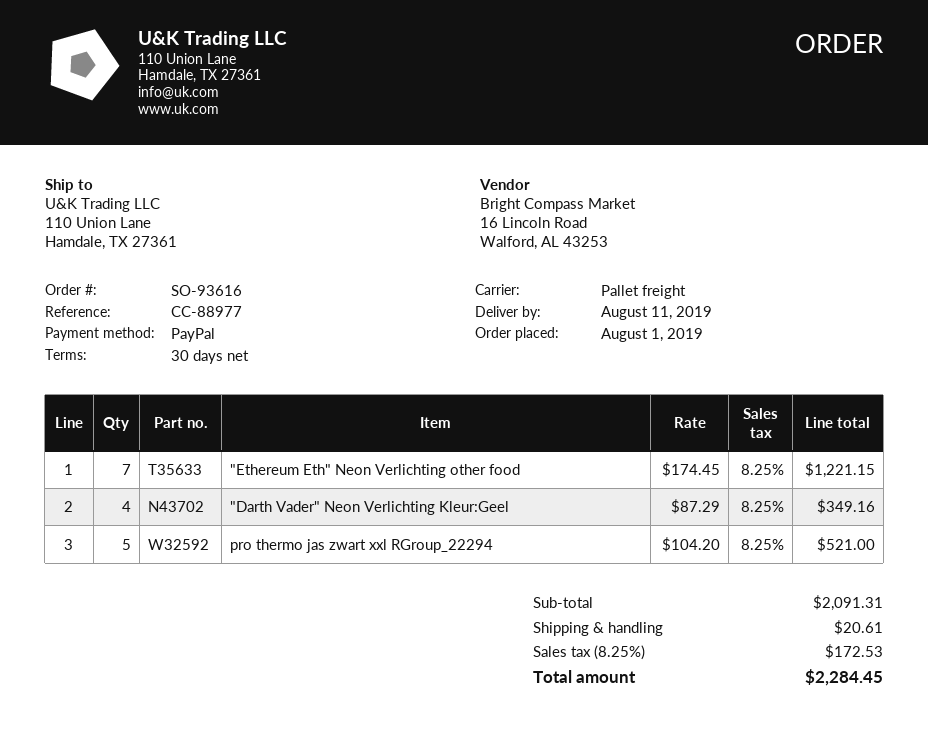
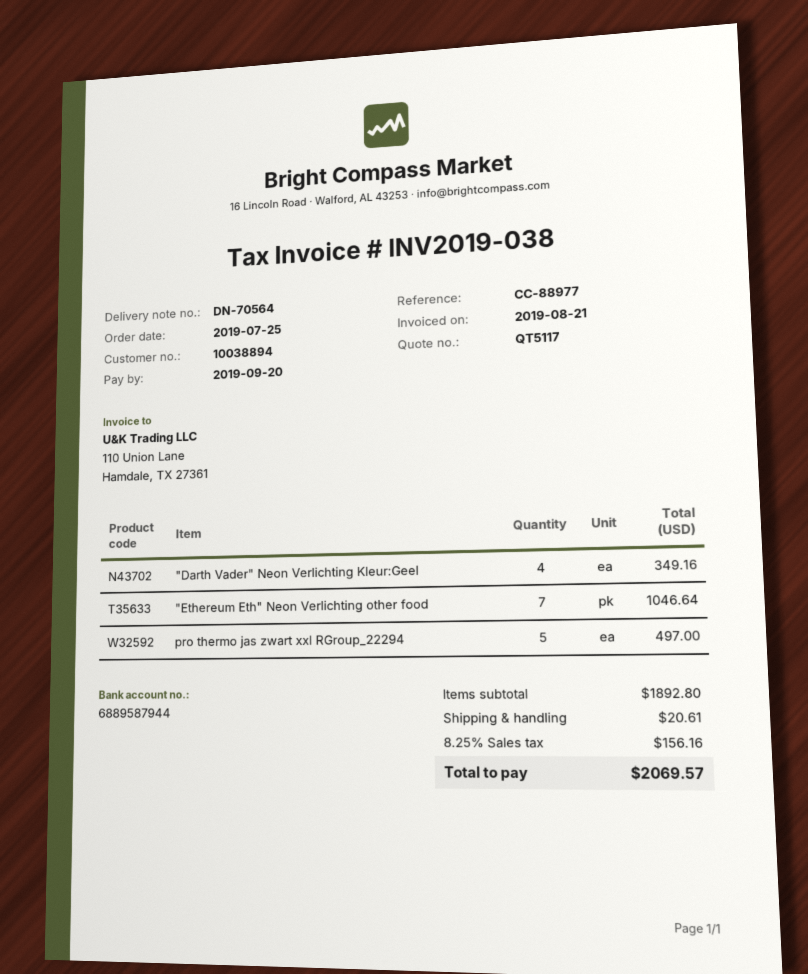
order date: 2019-08-01 -> 2019-07-25
"Ethereum Eth" Neon Verlichting other food: 7 for 1221.15 -> 7 for 1046.64
pro thermo jas zwart xxl RGroup_22294: 5 for 521.00 -> 5 for 497.00
subtotal: 2091.31 -> 1892.80
tax: 8.25% = 172.53 -> 8.25% = 156.16
total: 2284.45 -> 2069.57

